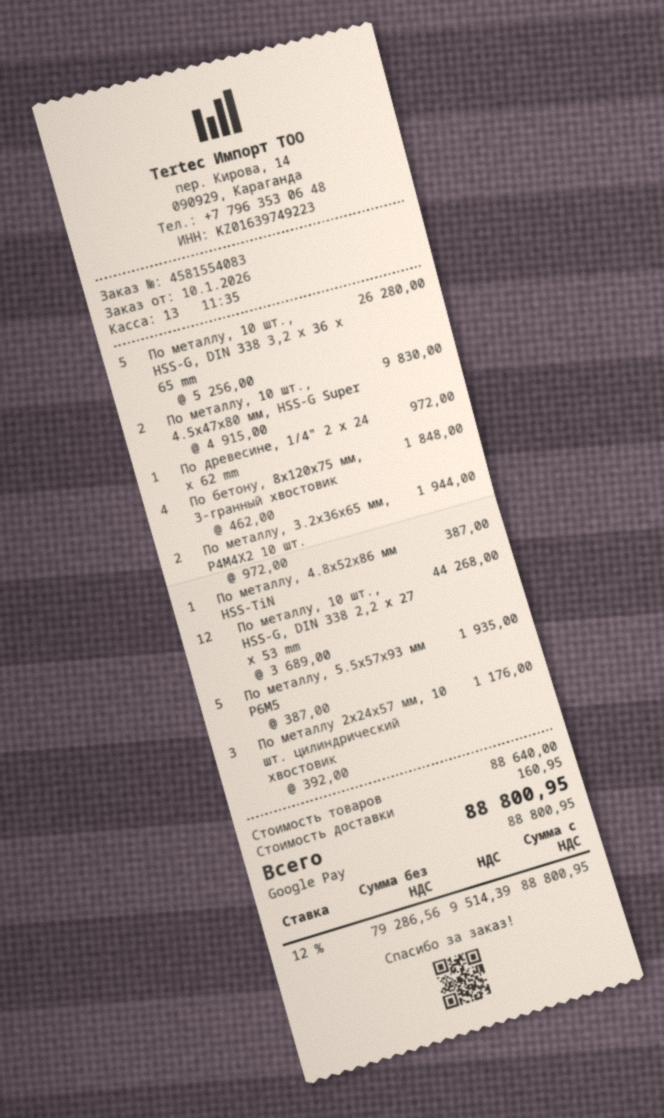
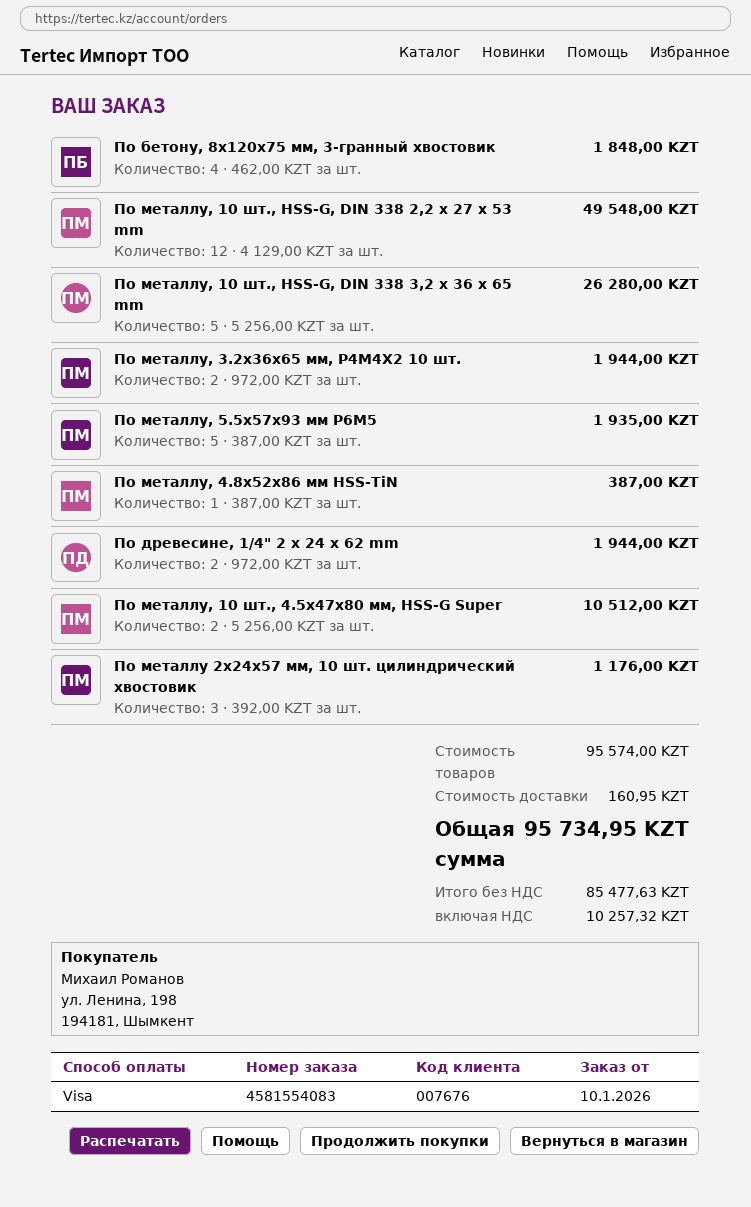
payment method: Google Pay -> Visa
По металлу, 10 шт., 4.5x47x80 мм, HSS-G Super: 2 x 4915.00 = 9830.00 -> 2 x 5256.00 = 10512.00
По древесине, 1/4" 2 x 24 x 62 mm: 1 x 972.00 = 972.00 -> 2 x 972.00 = 1944.00
По металлу, 10 шт., HSS-G, DIN 338 2,2 x 27 x 53 mm: 12 x 3689.00 = 44268.00 -> 12 x 4129.00 = 49548.00
subtotal: 88640.00 -> 95574.00
net: 79286.56 -> 85477.63
tax: 9514.39 -> 10257.32
total: 88800.95 -> 95734.95

